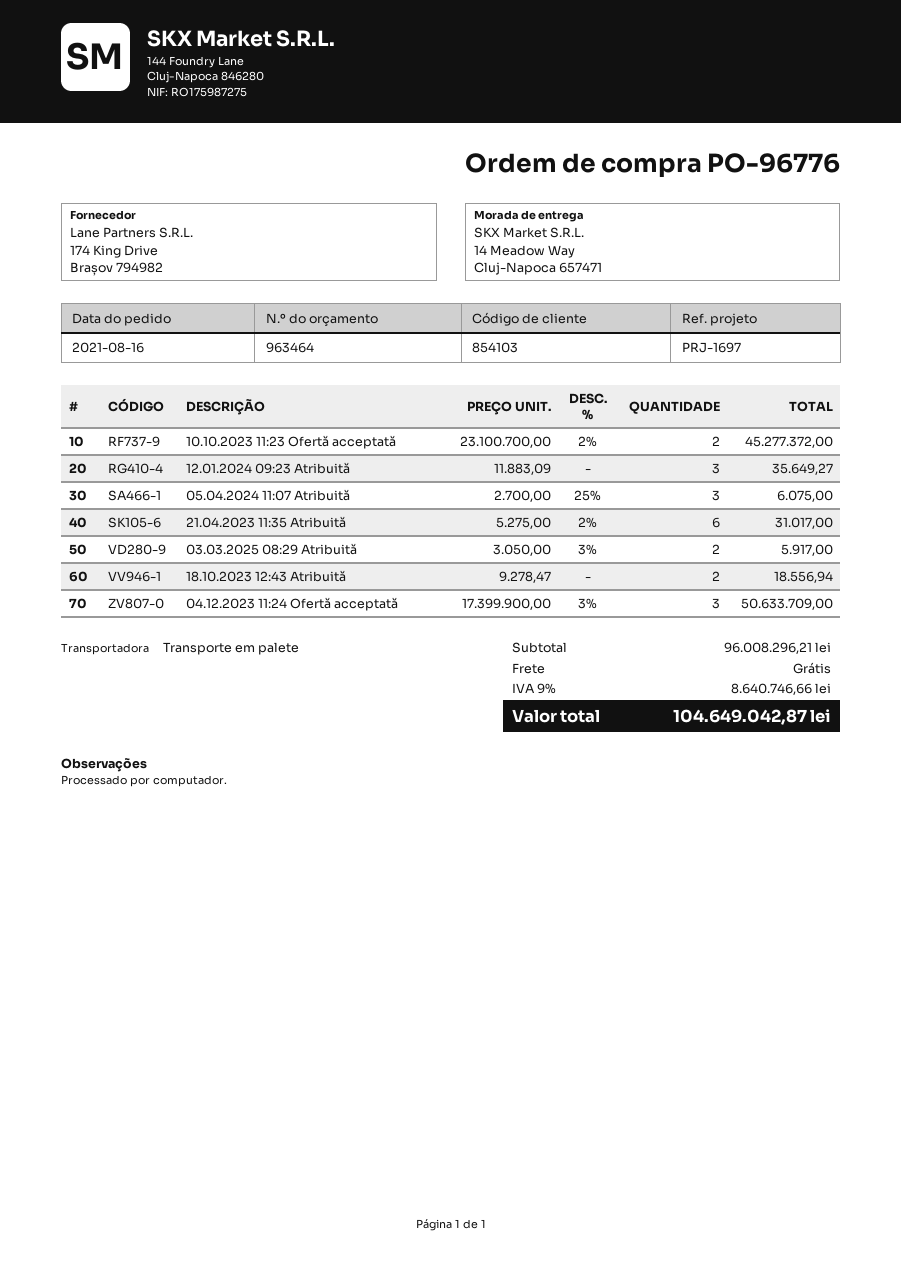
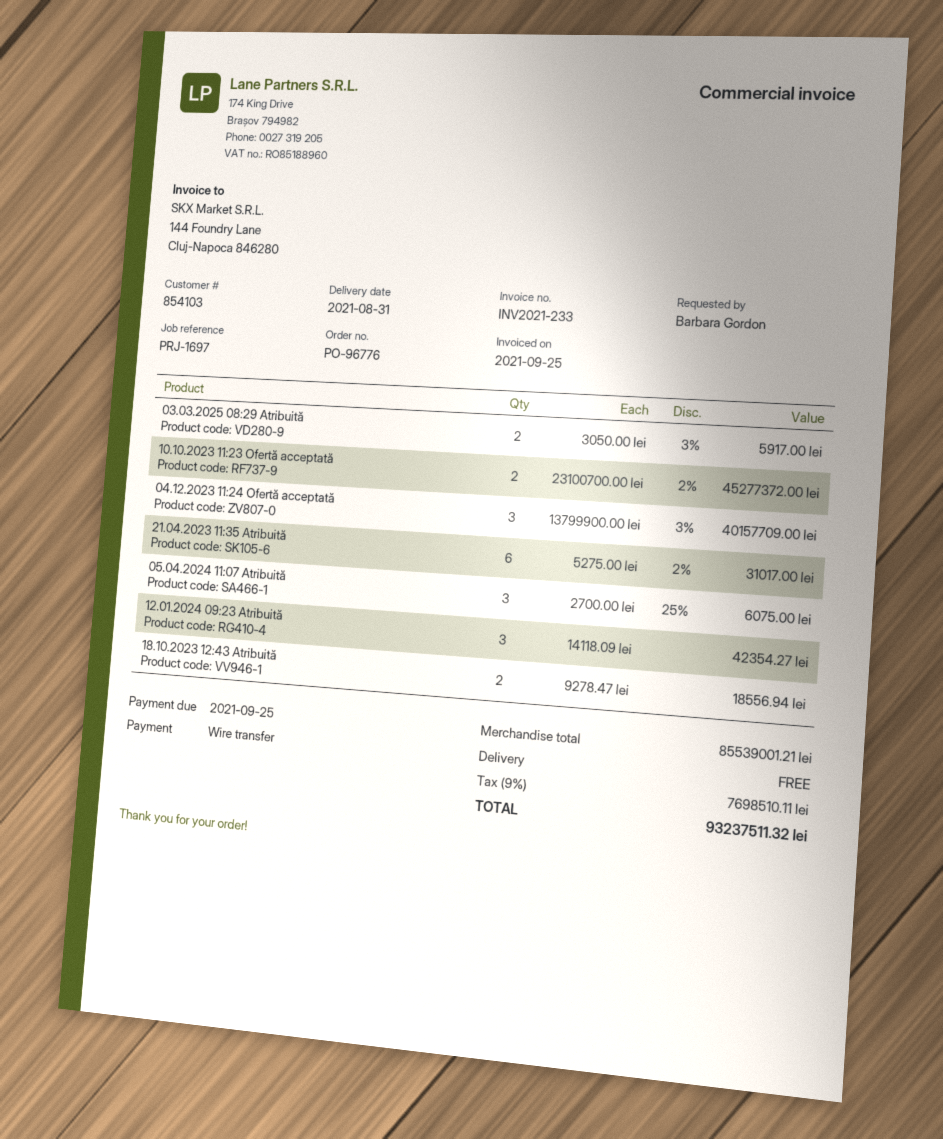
12.01.2024 09:23 Atribuită: 3 x 11883.09 = 35649.27 -> 3 x 14118.09 = 42354.27
04.12.2023 11:24 Ofertă acceptată: 3 x 17399900.00 - 3% = 50633709.00 -> 3 x 13799900.00 - 3% = 40157709.00
subtotal: 96008296.21 -> 85539001.21
tax: 9% = 8640746.66 -> 9% = 7698510.11
total: 104649042.87 -> 93237511.32

